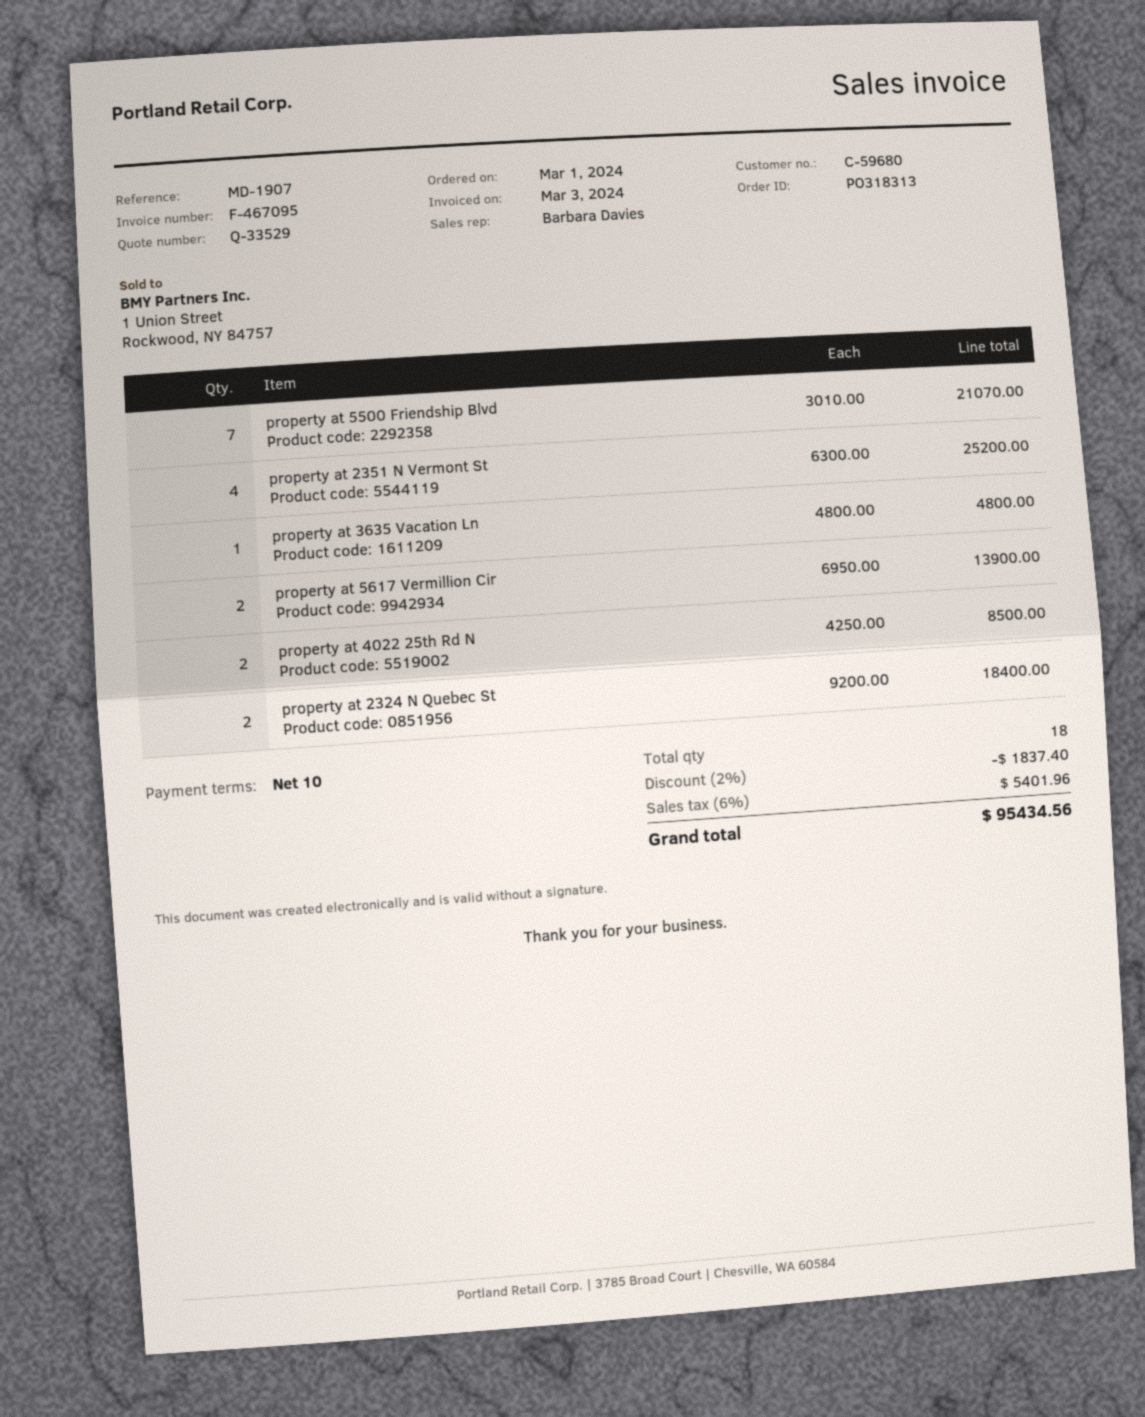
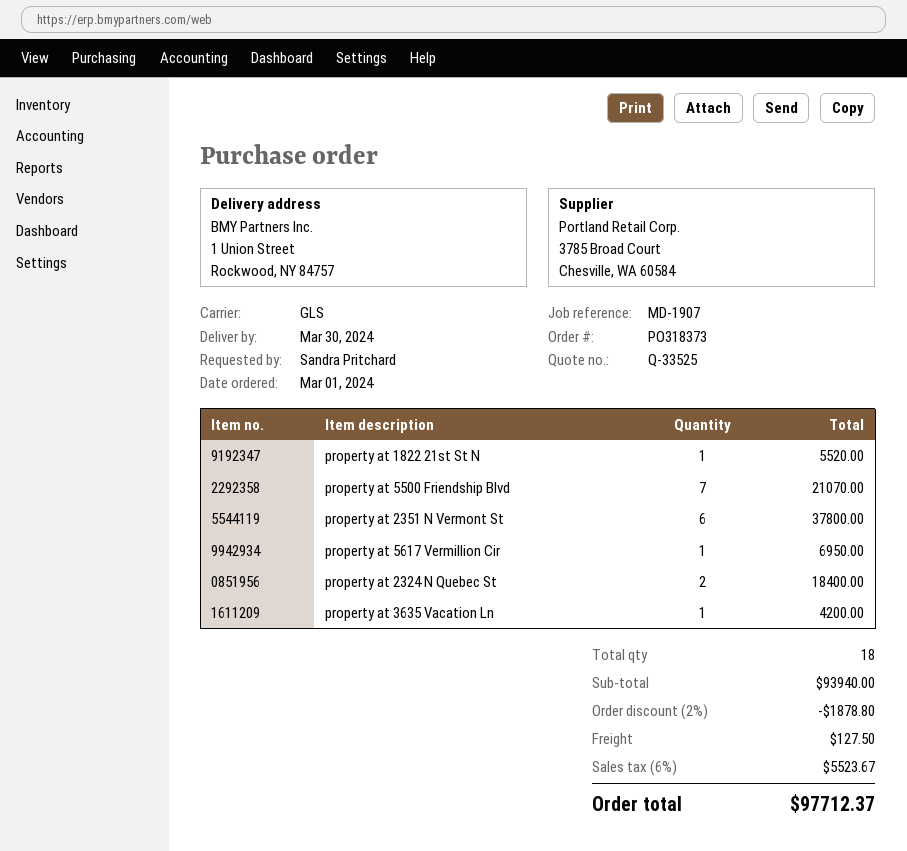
quote number: Q-33529 -> Q-33525
order number: PO318313 -> PO318373
property at 2351 N Vermont St: 4 for 25200.00 -> 6 for 37800.00
property at 3635 Vacation Ln: 1 for 4800.00 -> 1 for 4200.00
property at 5617 Vermillion Cir: 2 for 13900.00 -> 1 for 6950.00
property at 4022 25th Rd N: 2 for 8500.00 -> none
property at 1822 21st St N: none -> 1 for 5520.00
discount: 2% = 1837.40 -> 2% = 1878.80
shipping: none -> 127.50
tax: 6% = 5401.96 -> 6% = 5523.67
total: 95434.56 -> 97712.37

